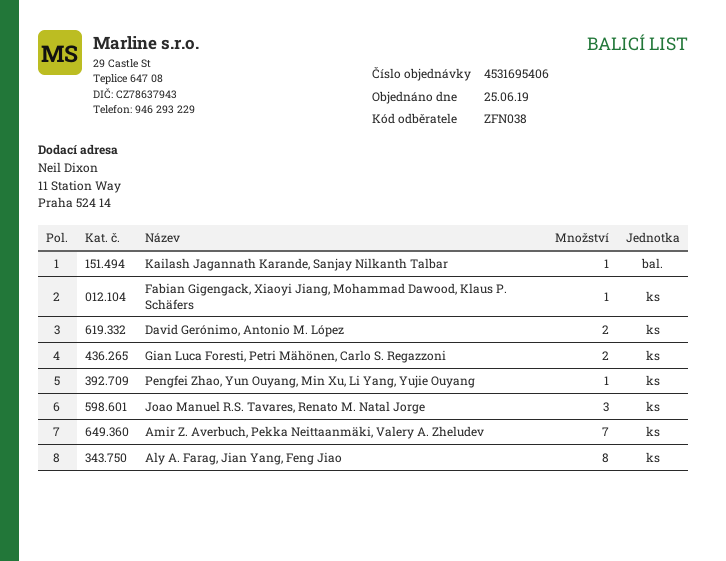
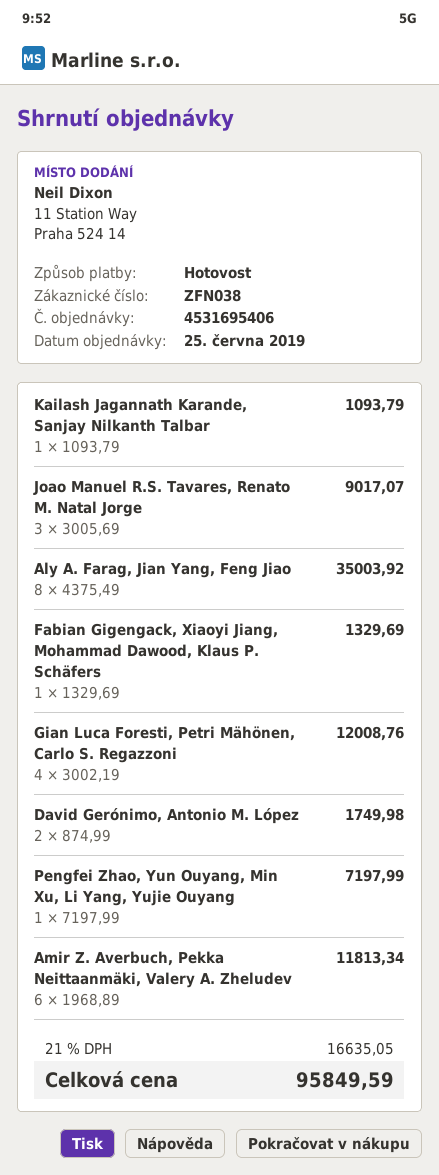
Gian Luca Foresti, Petri Mähönen, Carlo S. Regazzoni: 2 -> 4
Amir Z. Averbuch, Pekka Neittaanmäki, Valery A. Zheludev: 7 -> 6

